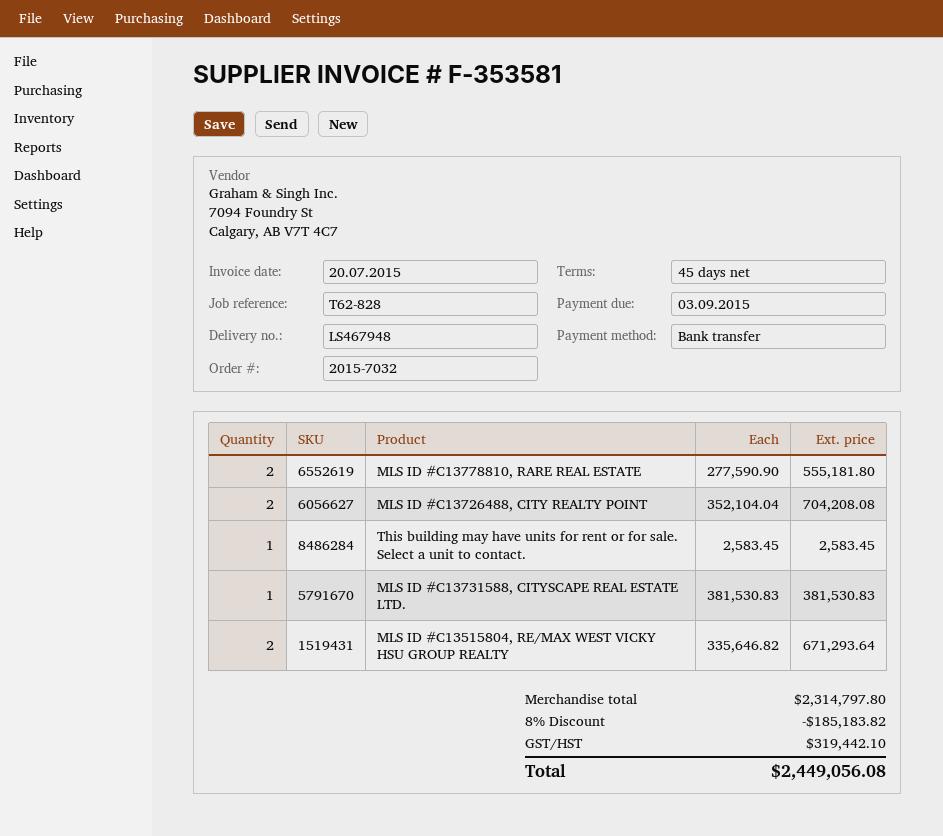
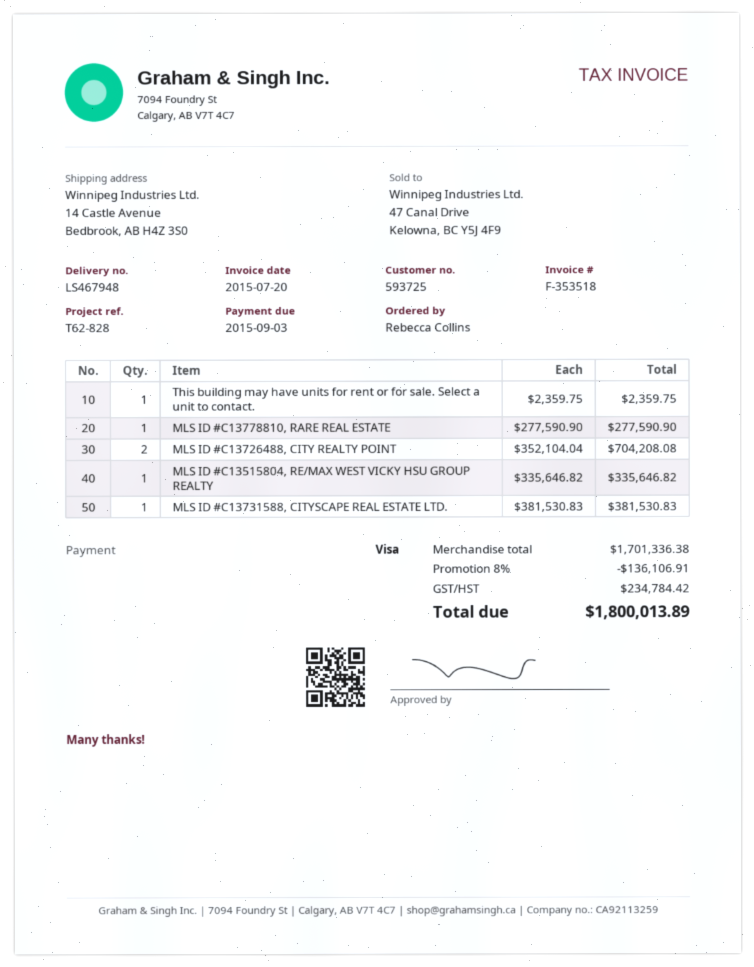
invoice number: F-353581 -> F-353518
payment method: bank transfer -> Visa
MLS ID #C13778810, RARE REAL ESTATE: 2 x 277590.90 = 555181.80 -> 1 x 277590.90 = 277590.90
This building may have units for rent or for sale. Select a unit to contact.: 1 x 2583.45 = 2583.45 -> 1 x 2359.75 = 2359.75
MLS ID #C13515804, RE/MAX WEST VICKY HSU GROUP REALTY: 2 x 335646.82 = 671293.64 -> 1 x 335646.82 = 335646.82
subtotal: 2314797.80 -> 1701336.38
discount: 8% = 185183.82 -> 8% = 136106.91
tax: 319442.10 -> 234784.42
total: 2449056.08 -> 1800013.89

